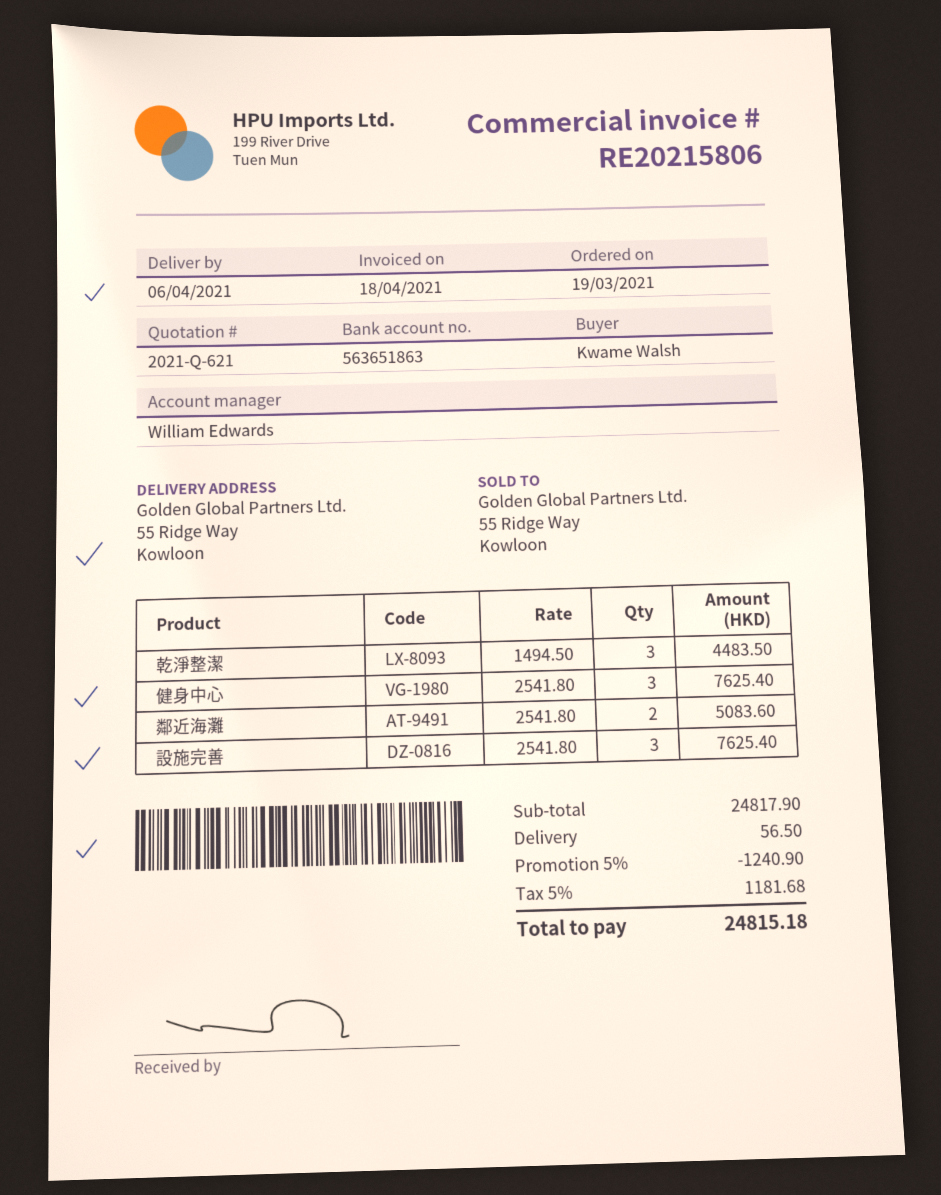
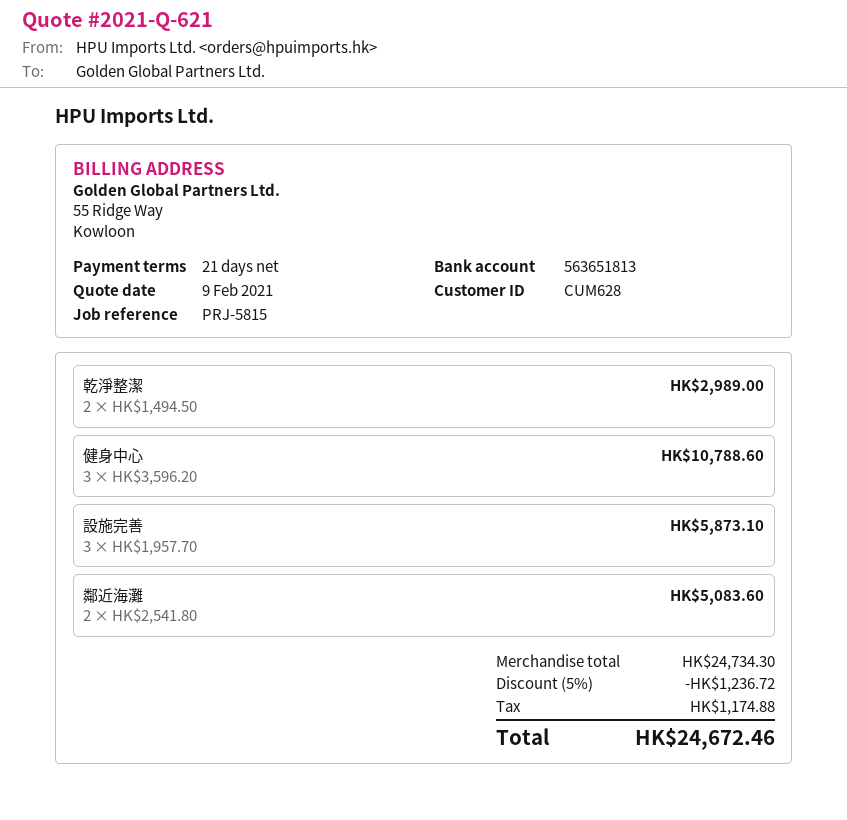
bank account: 563651863 -> 563651813
乾淨整潔: 3 x 1494.50 = 4483.50 -> 2 x 1494.50 = 2989.00
健身中心: 3 x 2541.80 = 7625.40 -> 3 x 3596.20 = 10788.60
設施完善: 3 x 2541.80 = 7625.40 -> 3 x 1957.70 = 5873.10
subtotal: 24817.90 -> 24734.30
discount: 5% = 1240.90 -> 5% = 1236.72
shipping: 56.50 -> none
tax: 1181.68 -> 1174.88
total: 24815.18 -> 24672.46

